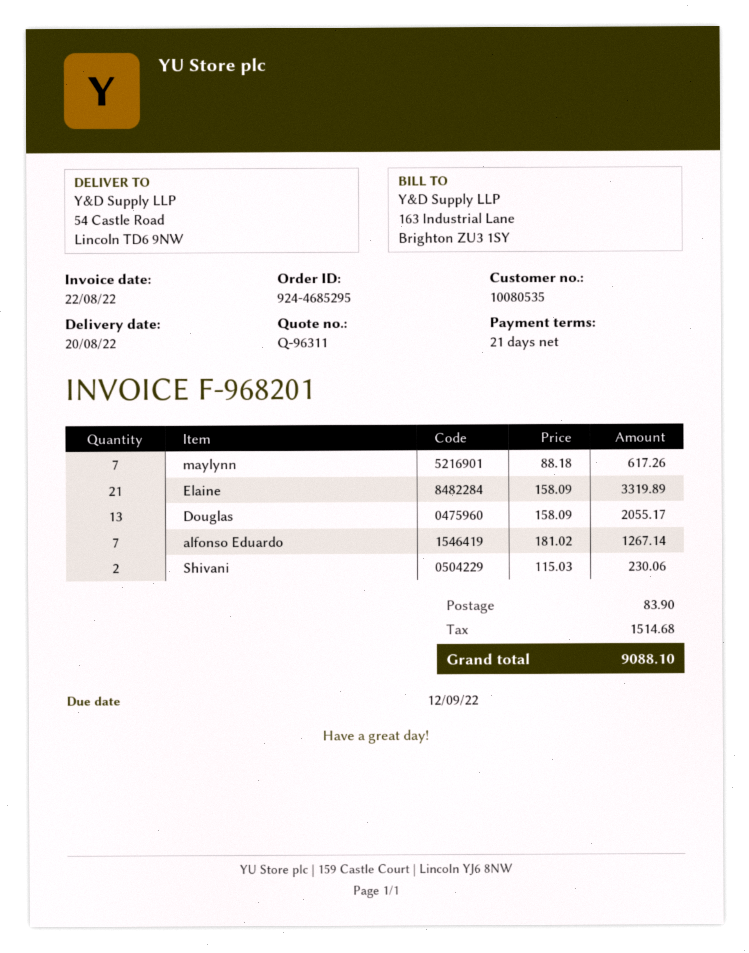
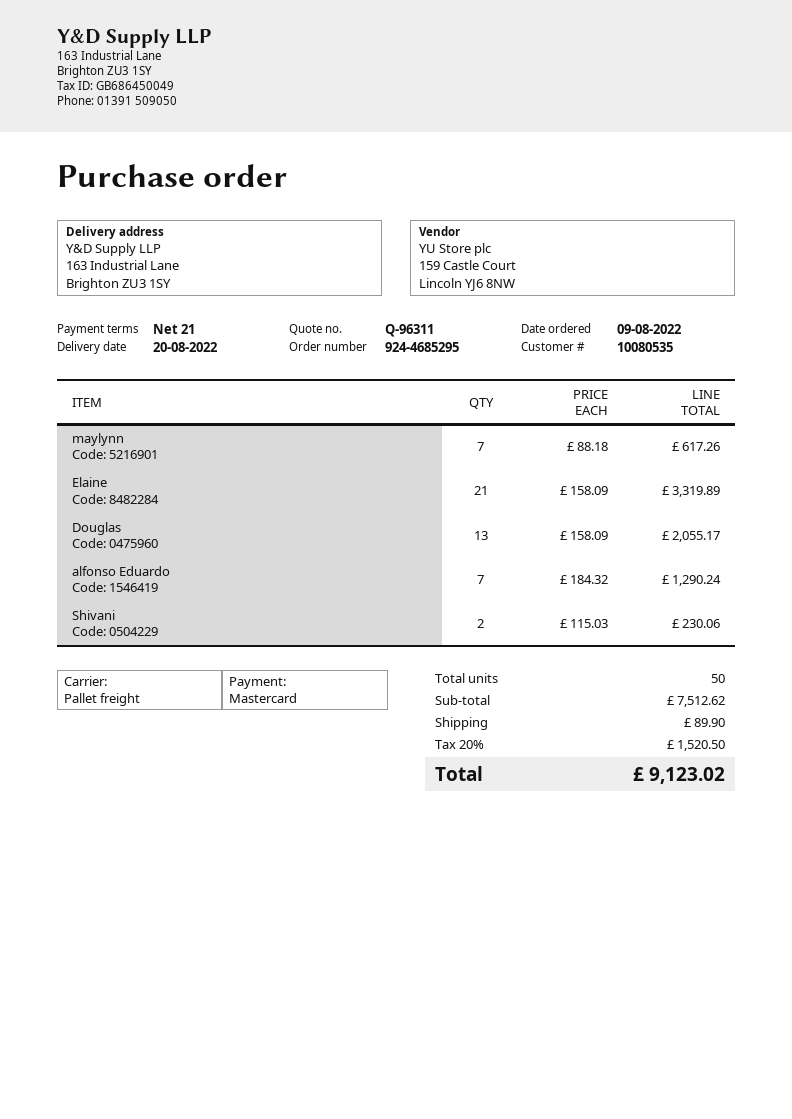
ship to: 54 Castle Road, Lincoln TD6 9NW -> 163 Industrial Lane, Brighton ZU3 1SY
alfonso Eduardo: 7 x 181.02 = 1267.14 -> 7 x 184.32 = 1290.24
shipping: 83.90 -> 89.90
tax: 1514.68 -> 1520.50
total: 9088.10 -> 9123.02

